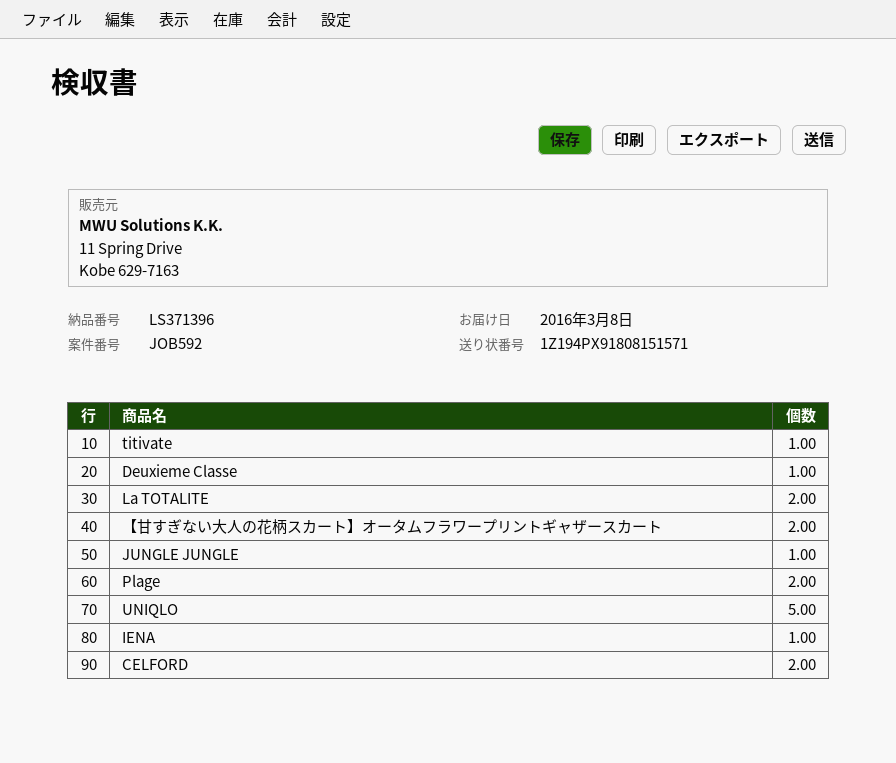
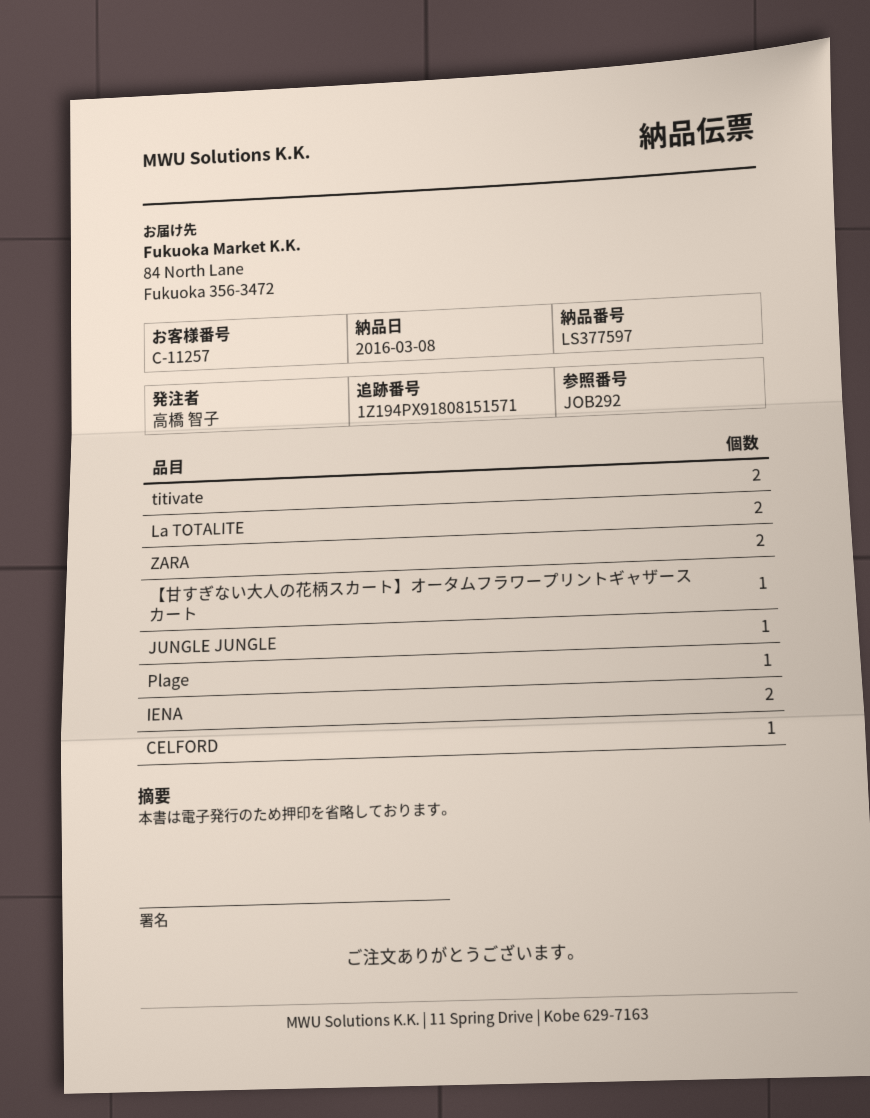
delivery note number: LS371396 -> LS377597
reference: JOB592 -> JOB292
titivate: 1 -> 2
Deuxieme Classe: 1 -> none
【甘すぎない大人の花柄スカート】オータムフラワープリントギャザースカート: 2 -> 1
Plage: 2 -> 1
UNIQLO: 5 -> none
IENA: 1 -> 2
CELFORD: 2 -> 1
ZARA: none -> 2

